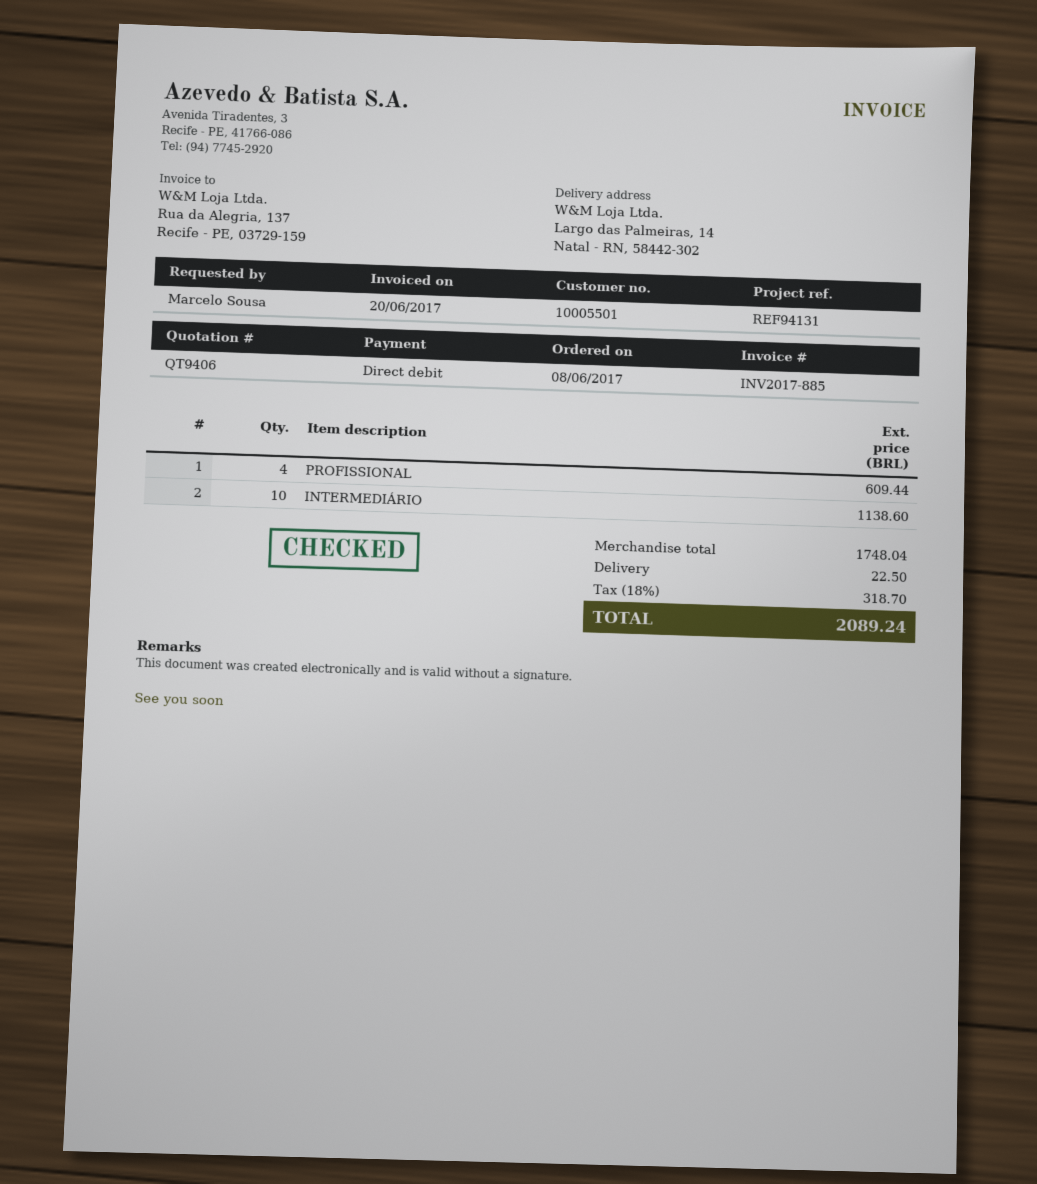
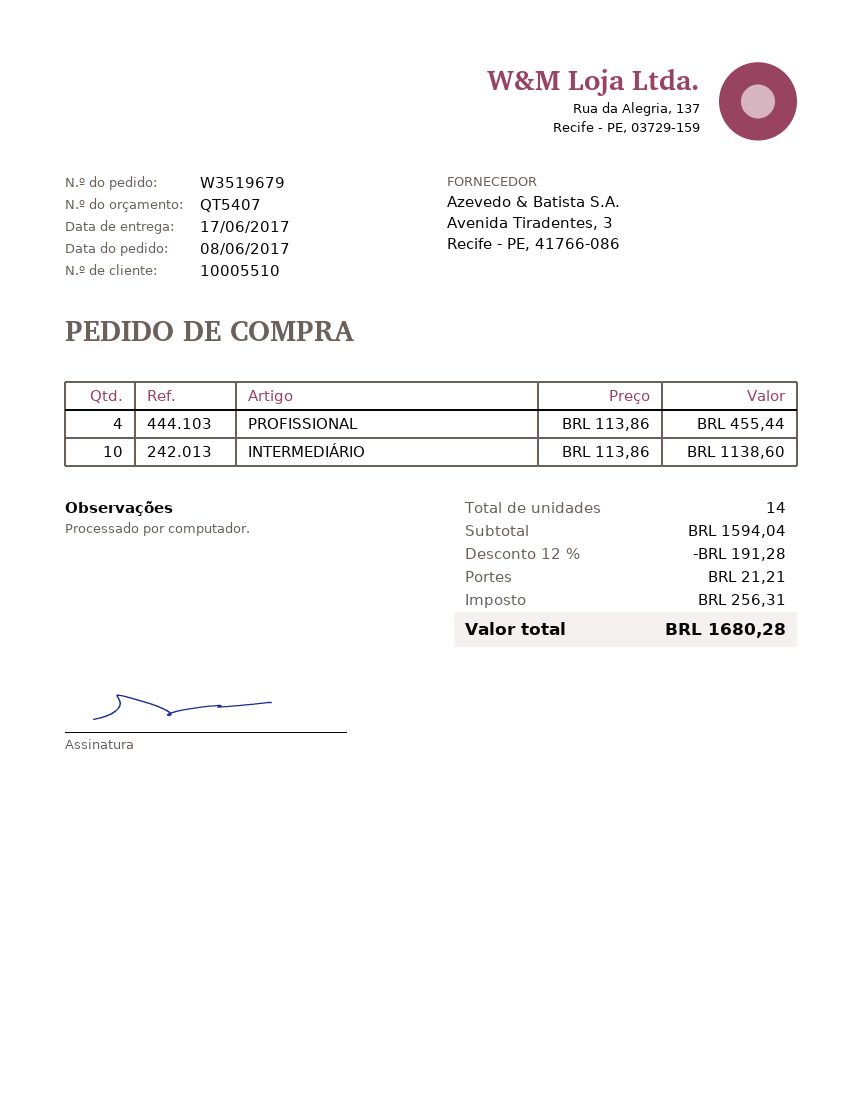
quote number: QT9406 -> QT5407
customer number: 10005501 -> 10005510
PROFISSIONAL: 4 for 609.44 -> 4 for 455.44
subtotal: 1748.04 -> 1594.04
discount: none -> 12% = 191.28
shipping: 22.50 -> 21.21
tax: 318.70 -> 256.31
total: 2089.24 -> 1680.28

